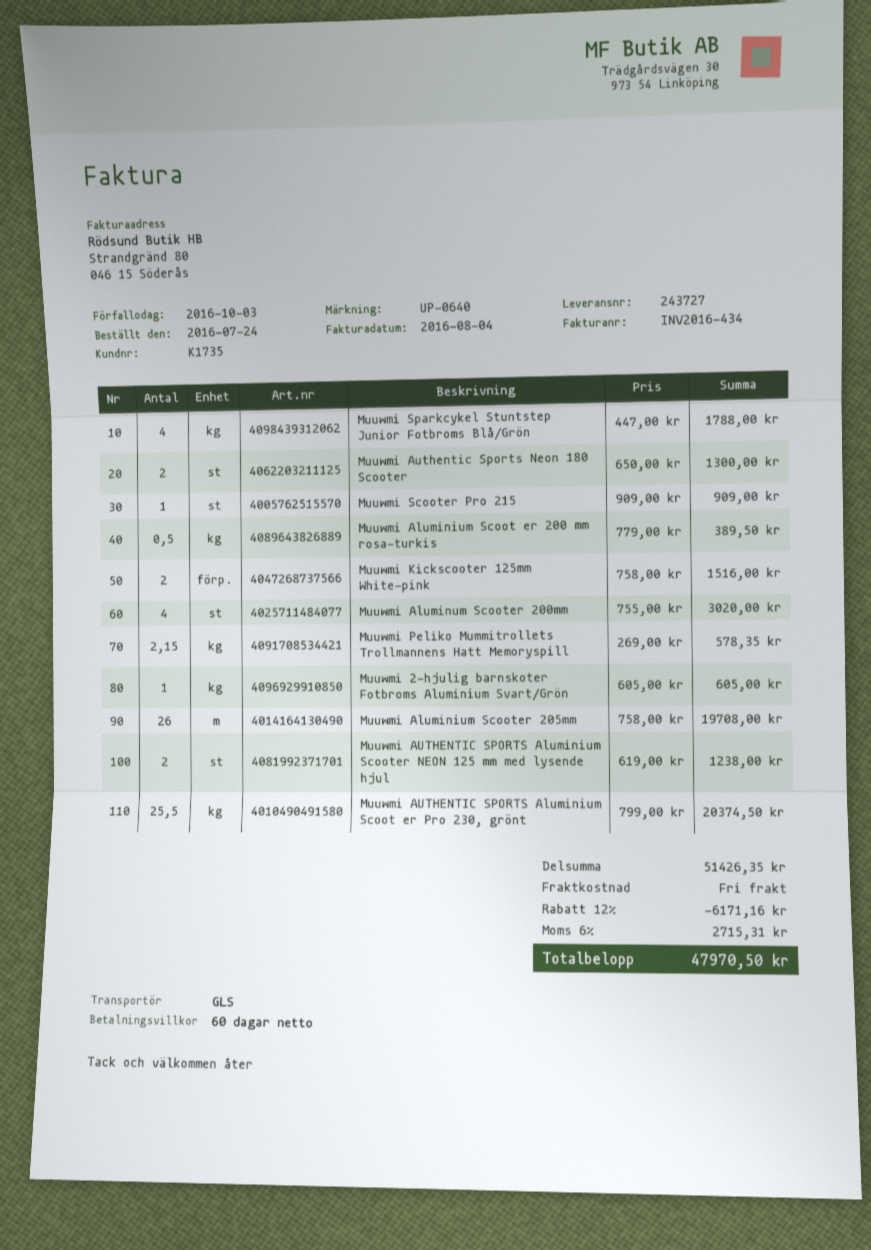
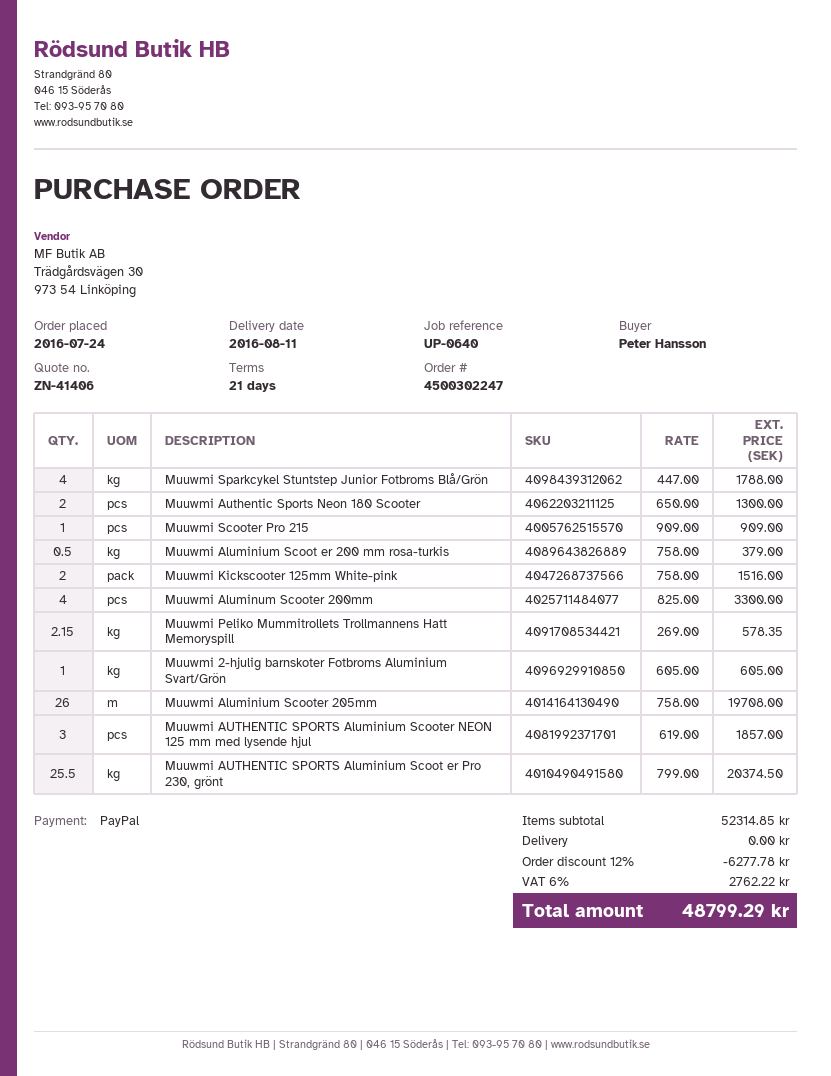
payment terms: 60 days -> 21 days
Muuwmi Aluminium Scoot er 200 mm rosa-turkis: 0.5 x 779.00 = 389.50 -> 0.5 x 758.00 = 379.00
Muuwmi Aluminum Scooter 200mm: 4 x 755.00 = 3020.00 -> 4 x 825.00 = 3300.00
Muuwmi AUTHENTIC SPORTS Aluminium Scooter NEON 125 mm med lysende hjul: 2 x 619.00 = 1238.00 -> 3 x 619.00 = 1857.00
subtotal: 51426.35 -> 52314.85
discount: 12% = 6171.16 -> 12% = 6277.78
tax: 6% = 2715.31 -> 6% = 2762.22
total: 47970.50 -> 48799.29

